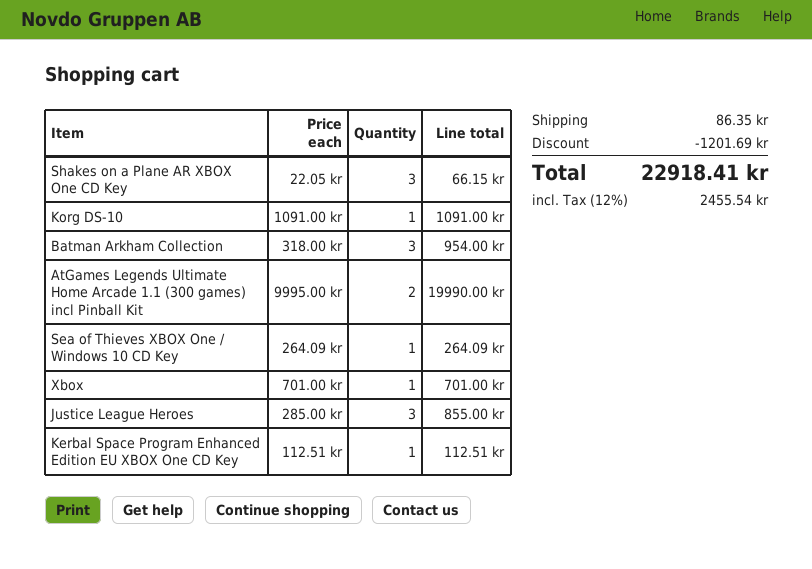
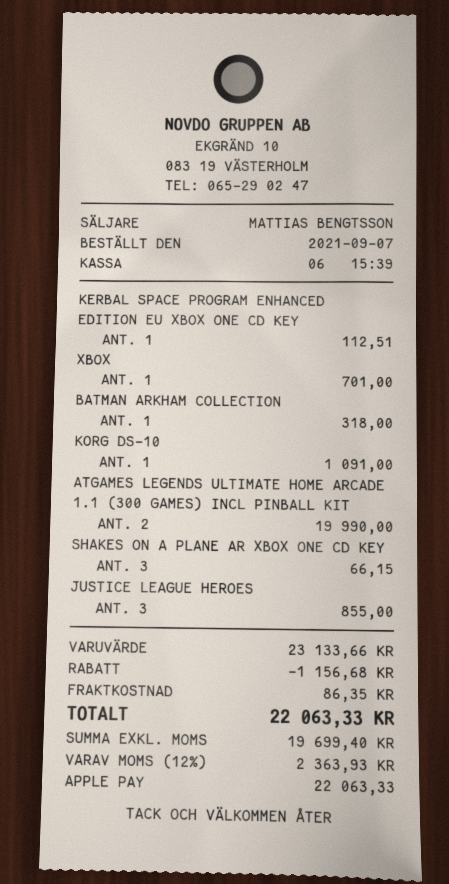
Batman Arkham Collection: 3 for 954.00 -> 1 for 318.00
Sea of Thieves XBOX One / Windows 10 CD Key: 1 for 264.09 -> none
discount: 1201.69 -> 1156.68
tax: 12% = 2455.54 -> 12% = 2363.93
total: 22918.41 -> 22063.33

